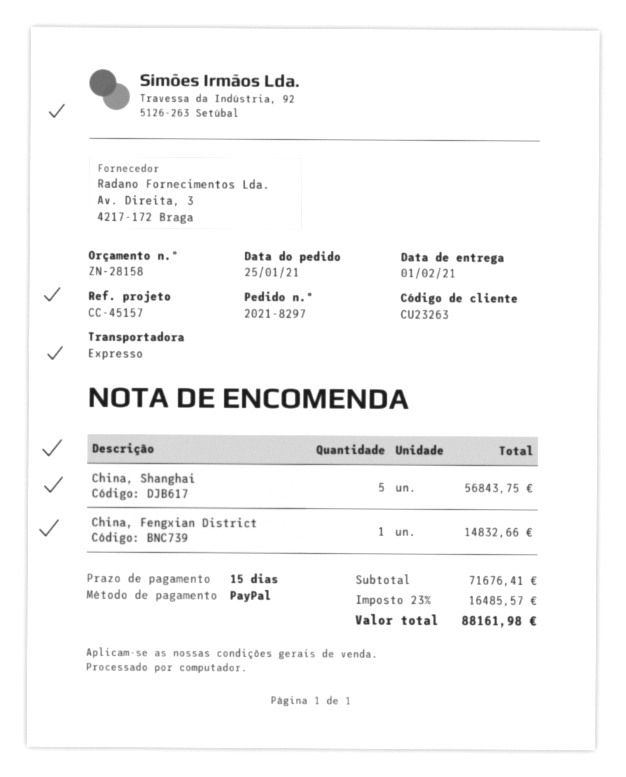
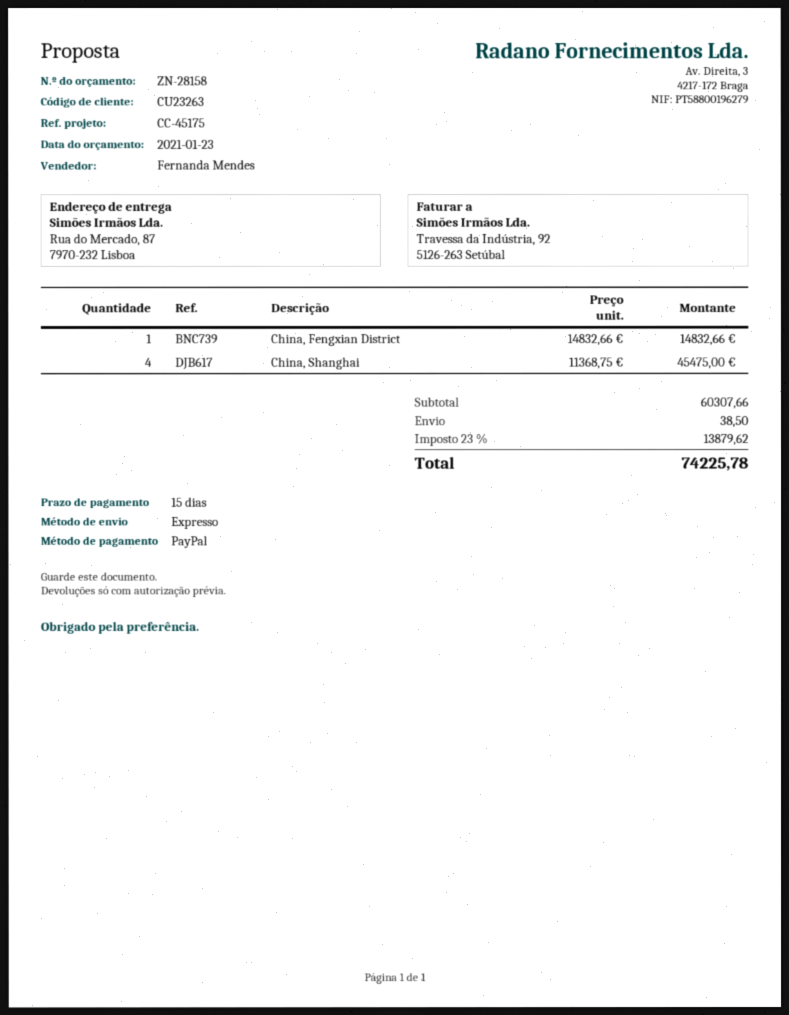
reference: CC-45157 -> CC-45175
China, Shanghai: 5 for 56843.75 -> 4 for 45475.00
subtotal: 71676.41 -> 60307.66
shipping: none -> 38.50
tax: 23% = 16485.57 -> 23% = 13879.62
total: 88161.98 -> 74225.78

